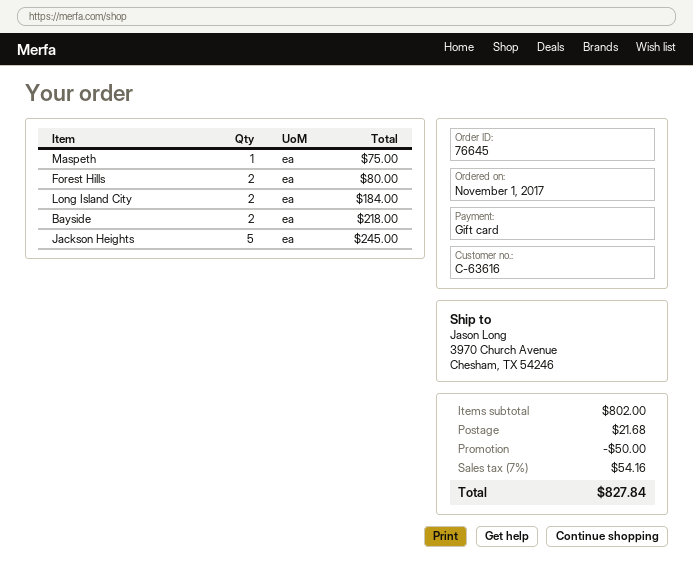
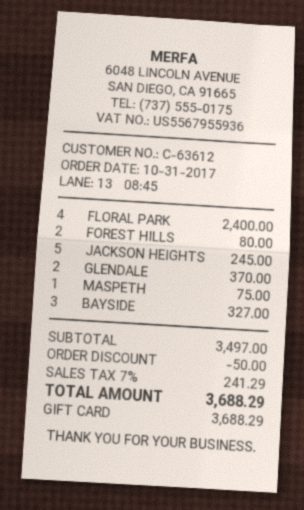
order date: 2017-11-01 -> 2017-10-31
customer number: C-63616 -> C-63612
Long Island City: 2 for 184.00 -> none
Bayside: 2 for 218.00 -> 3 for 327.00
FLORAL PARK: none -> 4 for 2400.00
GLENDALE: none -> 2 for 370.00
subtotal: 802.00 -> 3497.00
shipping: 21.68 -> none
tax: 7% = 54.16 -> 7% = 241.29
total: 827.84 -> 3688.29

